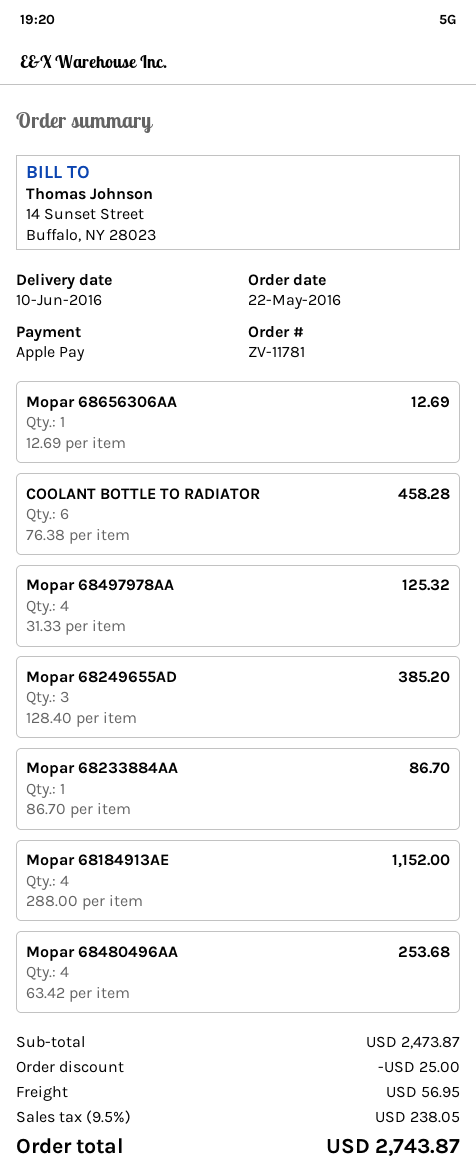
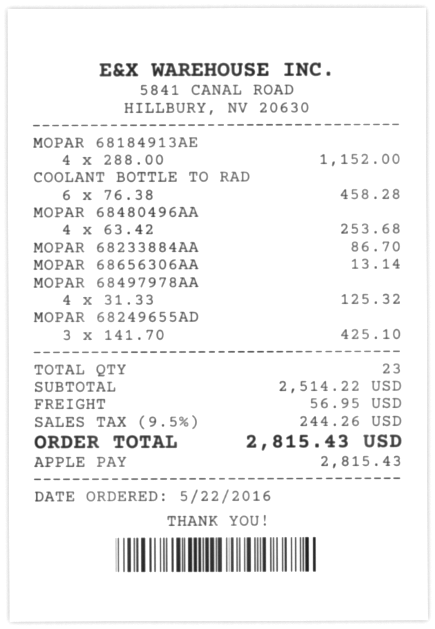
Mopar 68656306AA: 1 x 12.69 = 12.69 -> 1 x 13.14 = 13.14
Mopar 68249655AD: 3 x 128.40 = 385.20 -> 3 x 141.70 = 425.10
subtotal: 2473.87 -> 2514.22
discount: 25.00 -> none
tax: 9.5% = 238.05 -> 9.5% = 244.26
total: 2743.87 -> 2815.43

